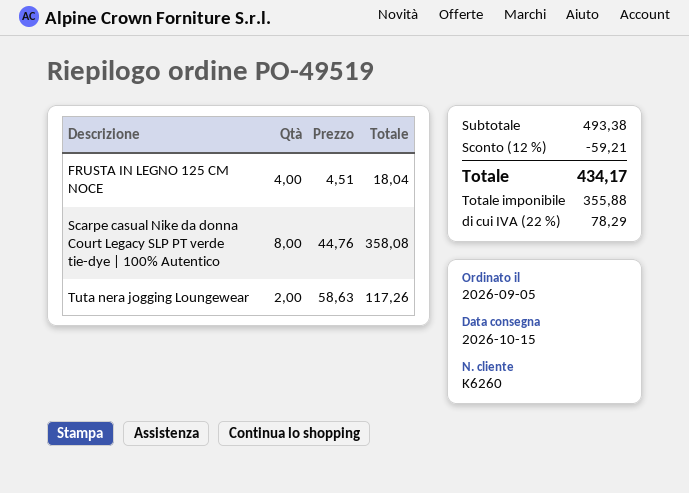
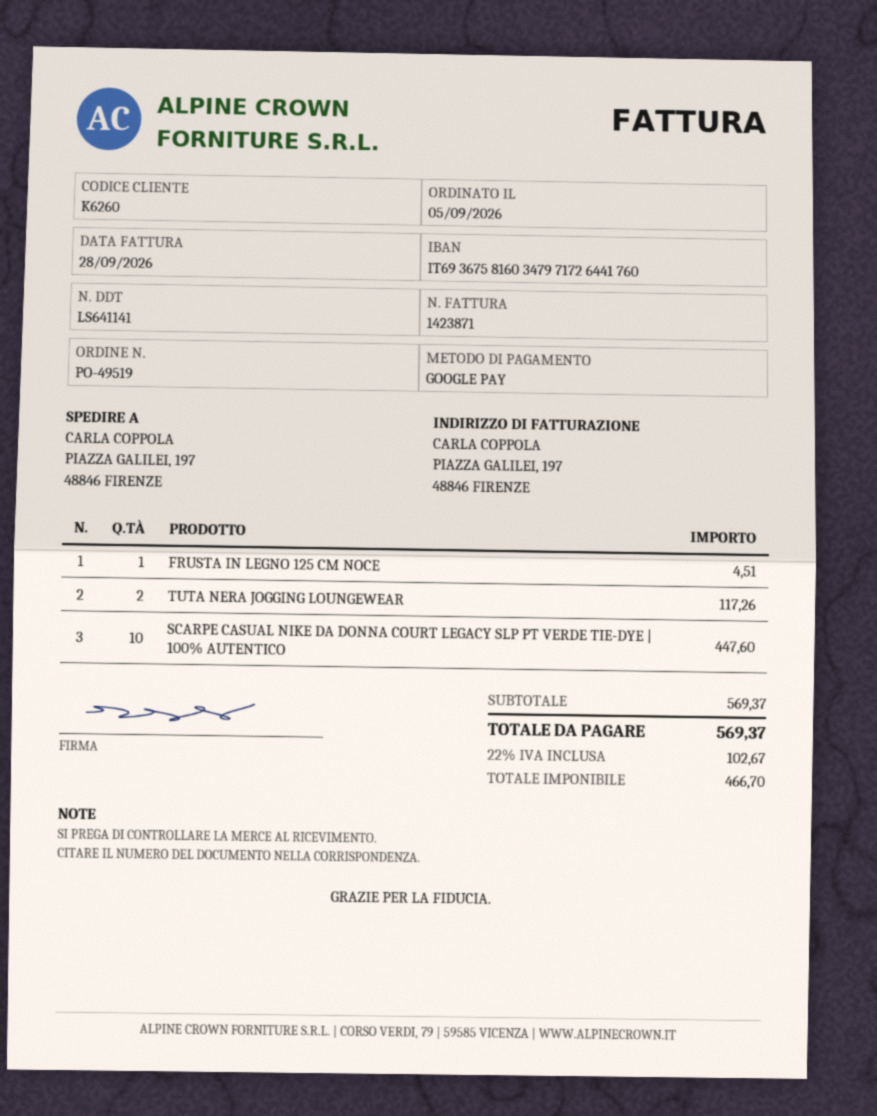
FRUSTA IN LEGNO 125 CM NOCE: 4 for 18.04 -> 1 for 4.51
Scarpe casual Nike da donna Court Legacy SLP PT verde tie-dye | 100% Autentico: 8 for 358.08 -> 10 for 447.60
subtotal: 493.38 -> 569.37
discount: 12% = 59.21 -> none
net: 355.88 -> 466.70
tax: 22% = 78.29 -> 22% = 102.67
total: 434.17 -> 569.37

